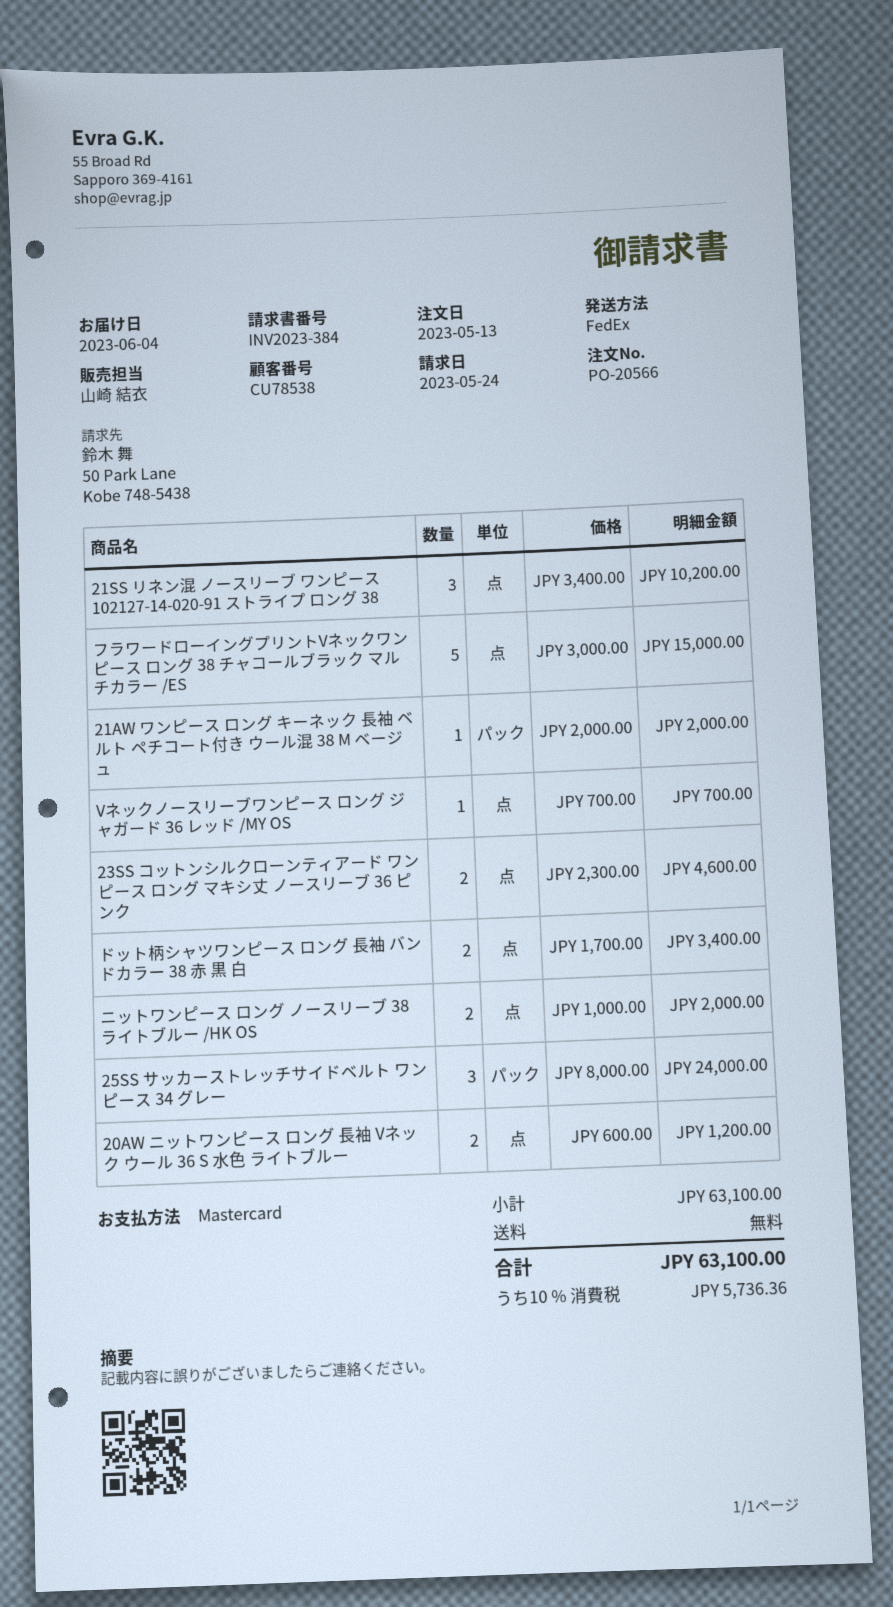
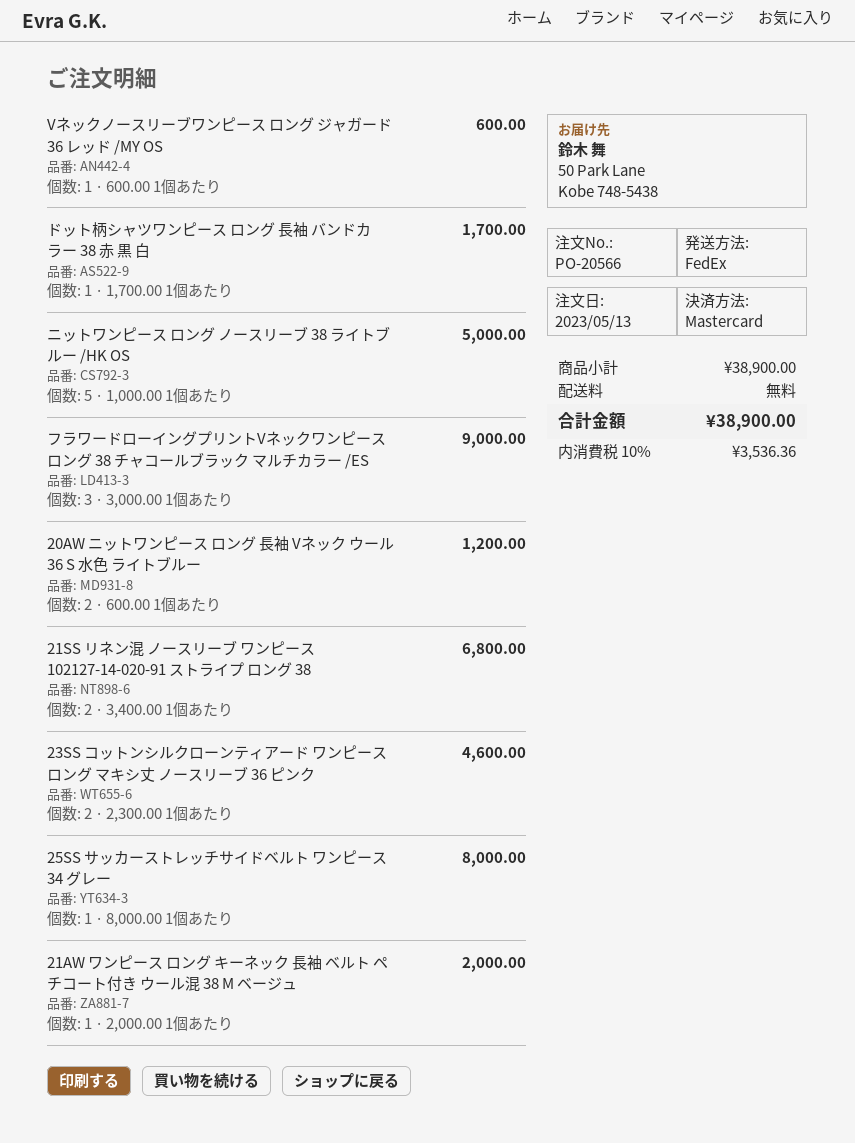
21SS リネン混 ノースリーブ ワンピース 102127-14-020-91 ストライプ ロング 38: 3 x 3400.00 = 10200.00 -> 2 x 3400.00 = 6800.00
フラワードローイングプリントVネックワンピース ロング 38 チャコールブラック マルチカラー /ES: 5 x 3000.00 = 15000.00 -> 3 x 3000.00 = 9000.00
Vネックノースリーブワンピース ロング ジャガード 36 レッド /MY OS: 1 x 700.00 = 700.00 -> 1 x 600.00 = 600.00
ドット柄シャツワンピース ロング 長袖 バンドカラー 38 赤 黒 白: 2 x 1700.00 = 3400.00 -> 1 x 1700.00 = 1700.00
ニットワンピース ロング ノースリーブ 38 ライトブルー /HK OS: 2 x 1000.00 = 2000.00 -> 5 x 1000.00 = 5000.00
25SS サッカーストレッチサイドベルト ワンピース 34 グレー: 3 x 8000.00 = 24000.00 -> 1 x 8000.00 = 8000.00
subtotal: 63100.00 -> 38900.00
tax: 10% = 5736.36 -> 10% = 3536.36
total: 63100.00 -> 38900.00

